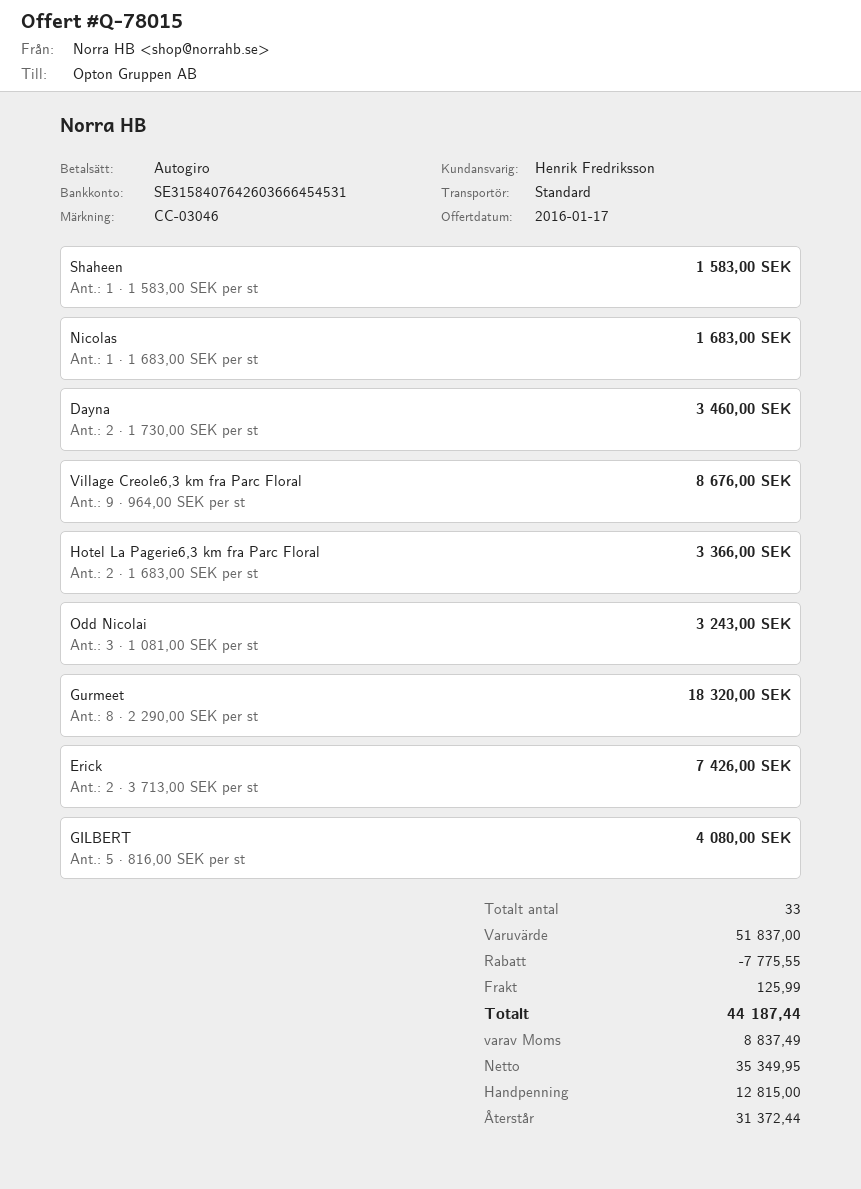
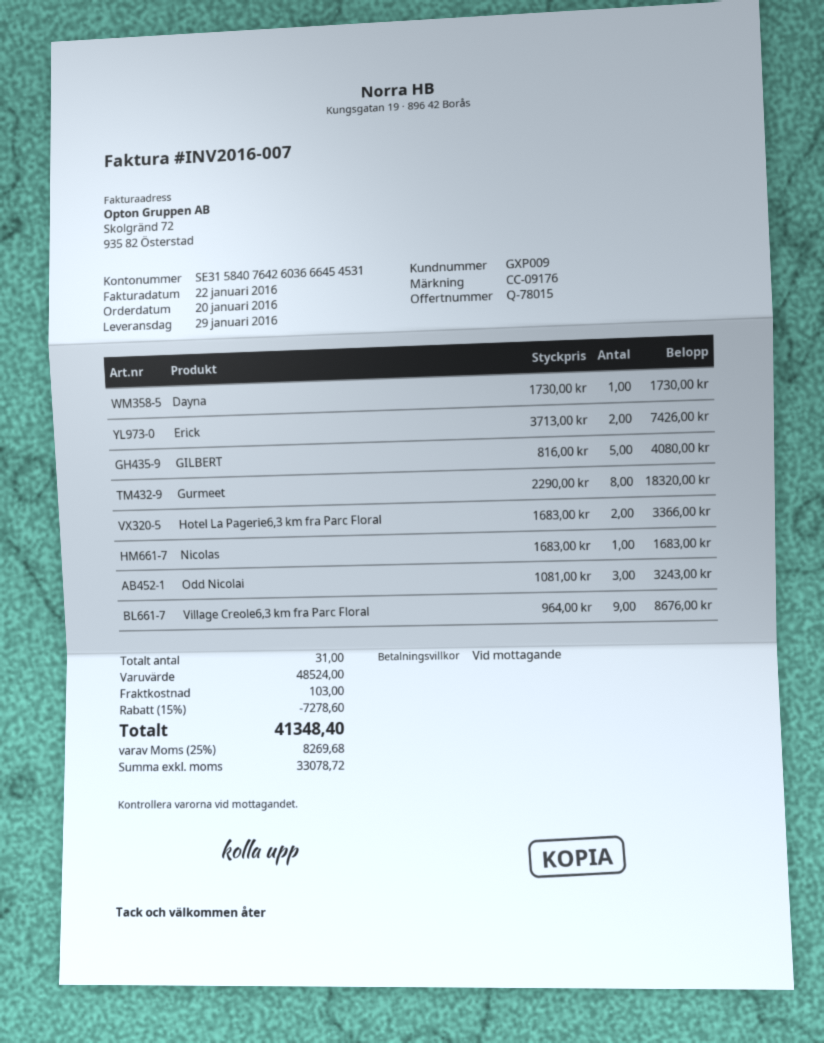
reference: CC-03046 -> CC-09176
Shaheen: 1 x 1583.00 = 1583.00 -> none
Dayna: 2 x 1730.00 = 3460.00 -> 1 x 1730.00 = 1730.00
total quantity: 33 -> 31
subtotal: 51837.00 -> 48524.00
discount: 7775.55 -> 7278.60
shipping: 125.99 -> 103.00
net: 35349.95 -> 33078.72
tax: 8837.49 -> 8269.68
total: 44187.44 -> 41348.40

